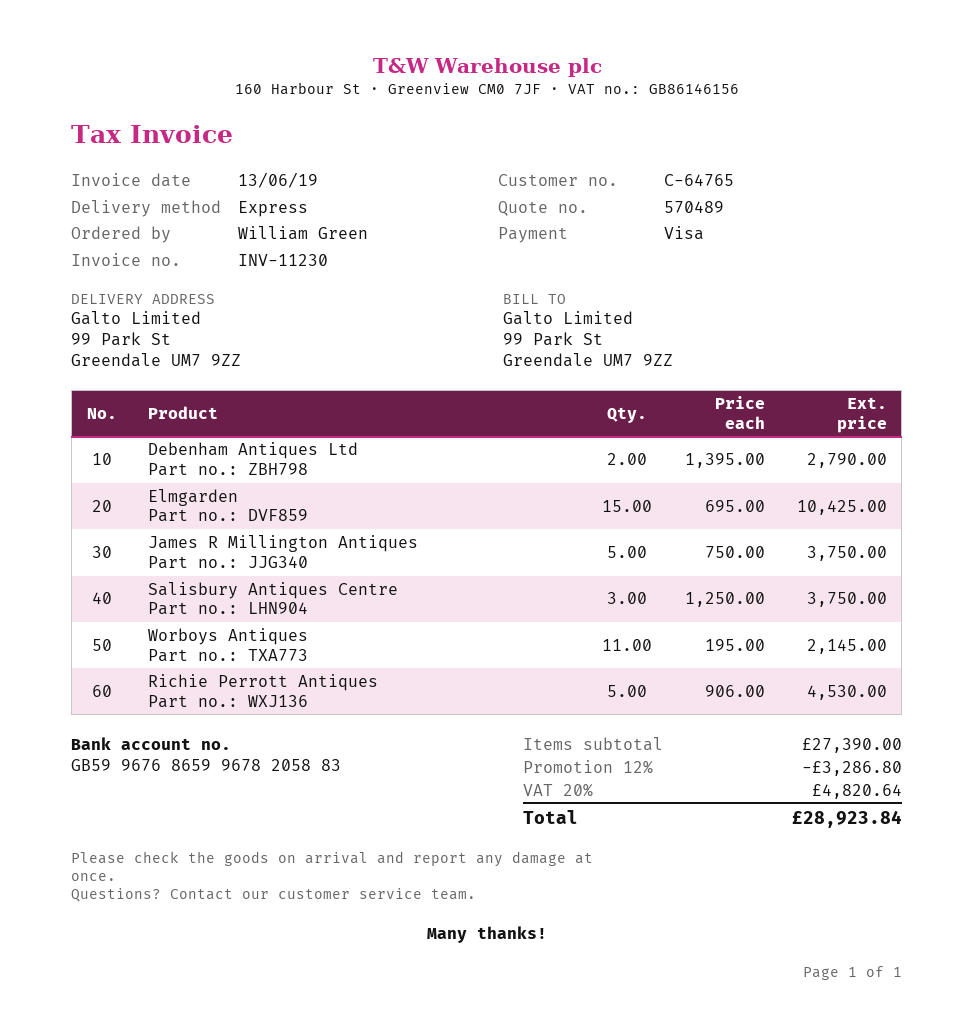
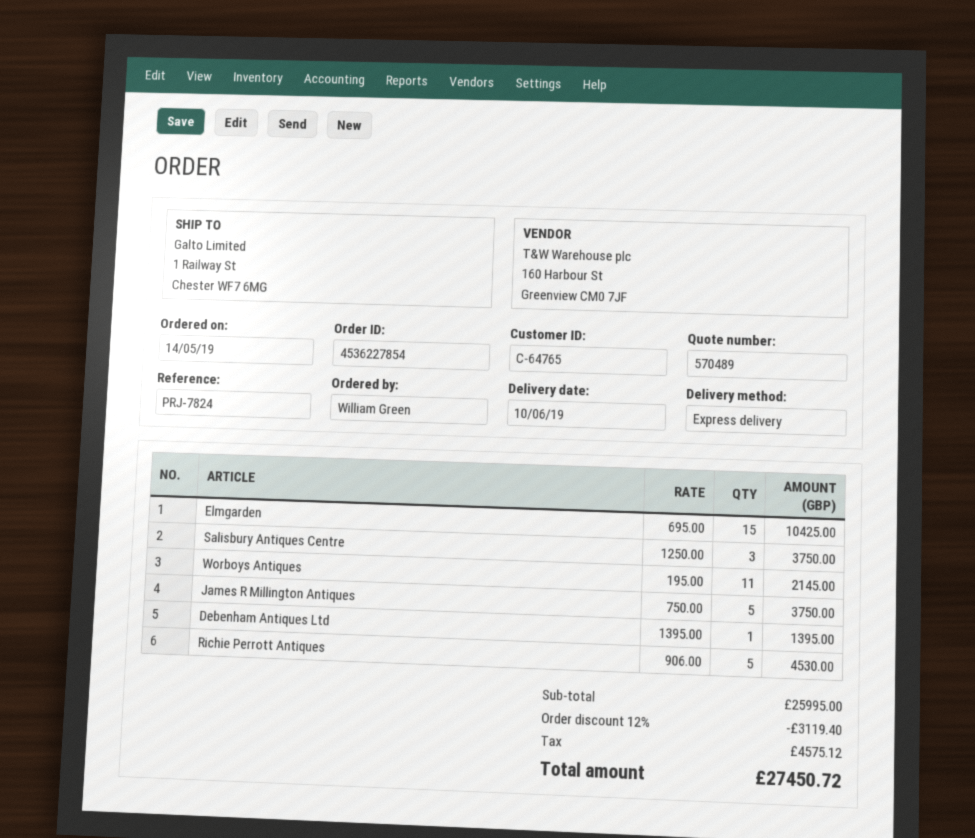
ship to: 99 Park St, Greendale UM7 9ZZ -> 1 Railway St, Chester WF7 6MG
Debenham Antiques Ltd: 2 x 1395.00 = 2790.00 -> 1 x 1395.00 = 1395.00
subtotal: 27390.00 -> 25995.00
discount: 12% = 3286.80 -> 12% = 3119.40
tax: 4820.64 -> 4575.12
total: 28923.84 -> 27450.72

